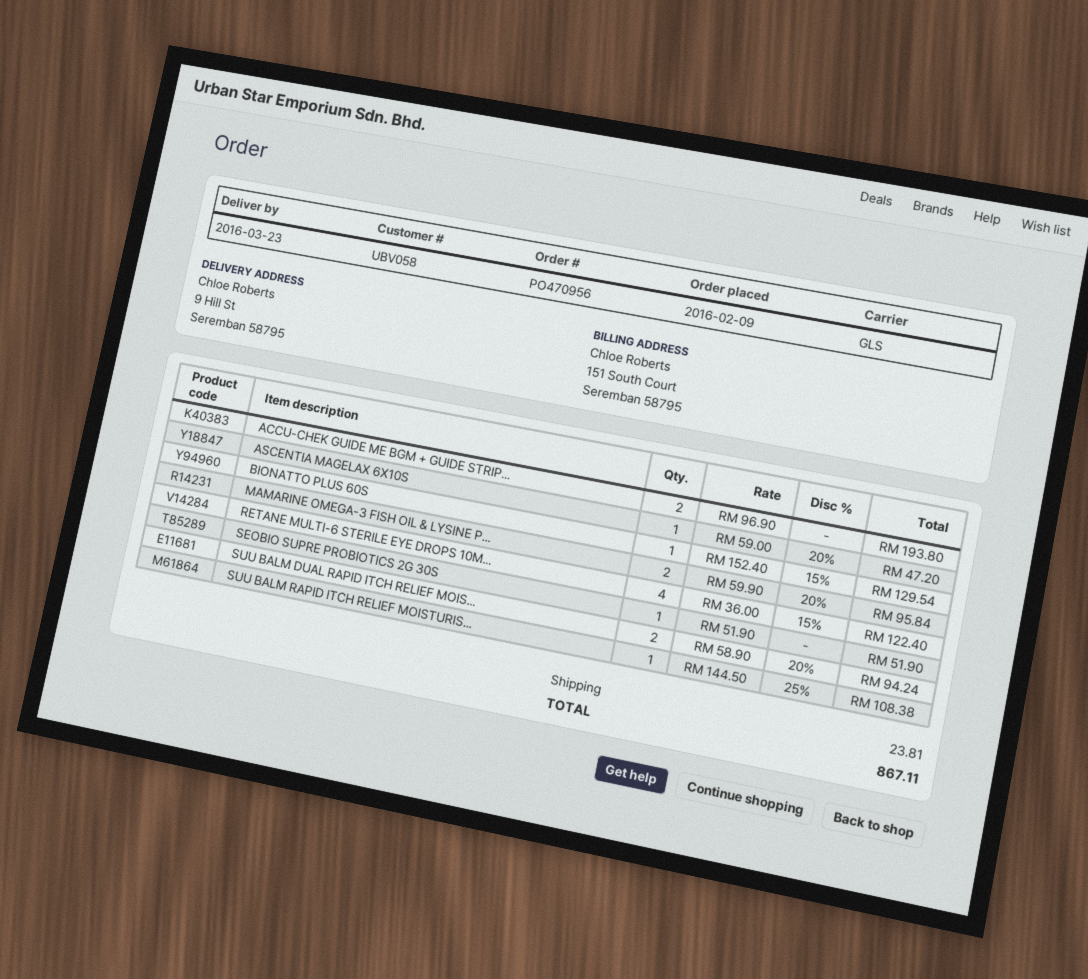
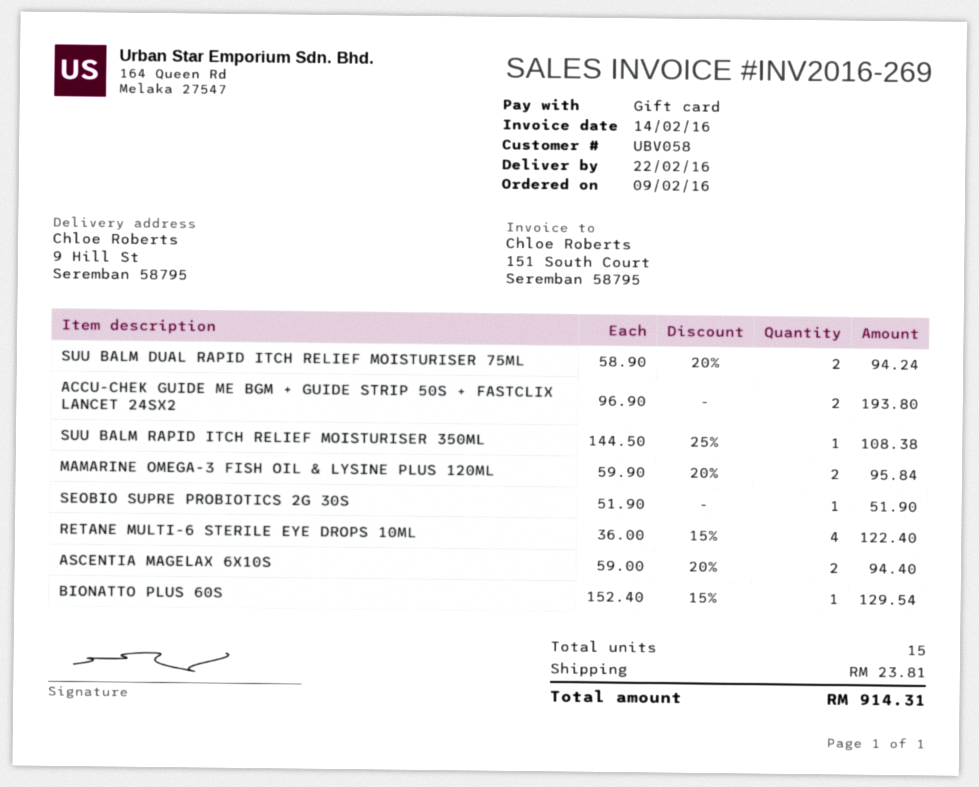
delivery date: 2016-03-23 -> 2016-02-22
ASCENTIA MAGELAX 6X10S: 1 x 59.00 - 20% = 47.20 -> 2 x 59.00 - 20% = 94.40
total: 867.11 -> 914.31

